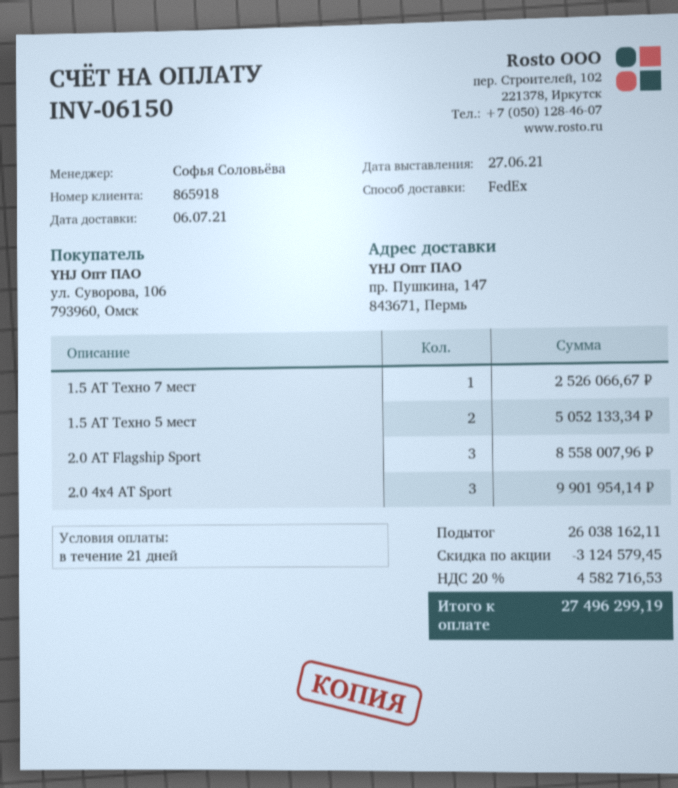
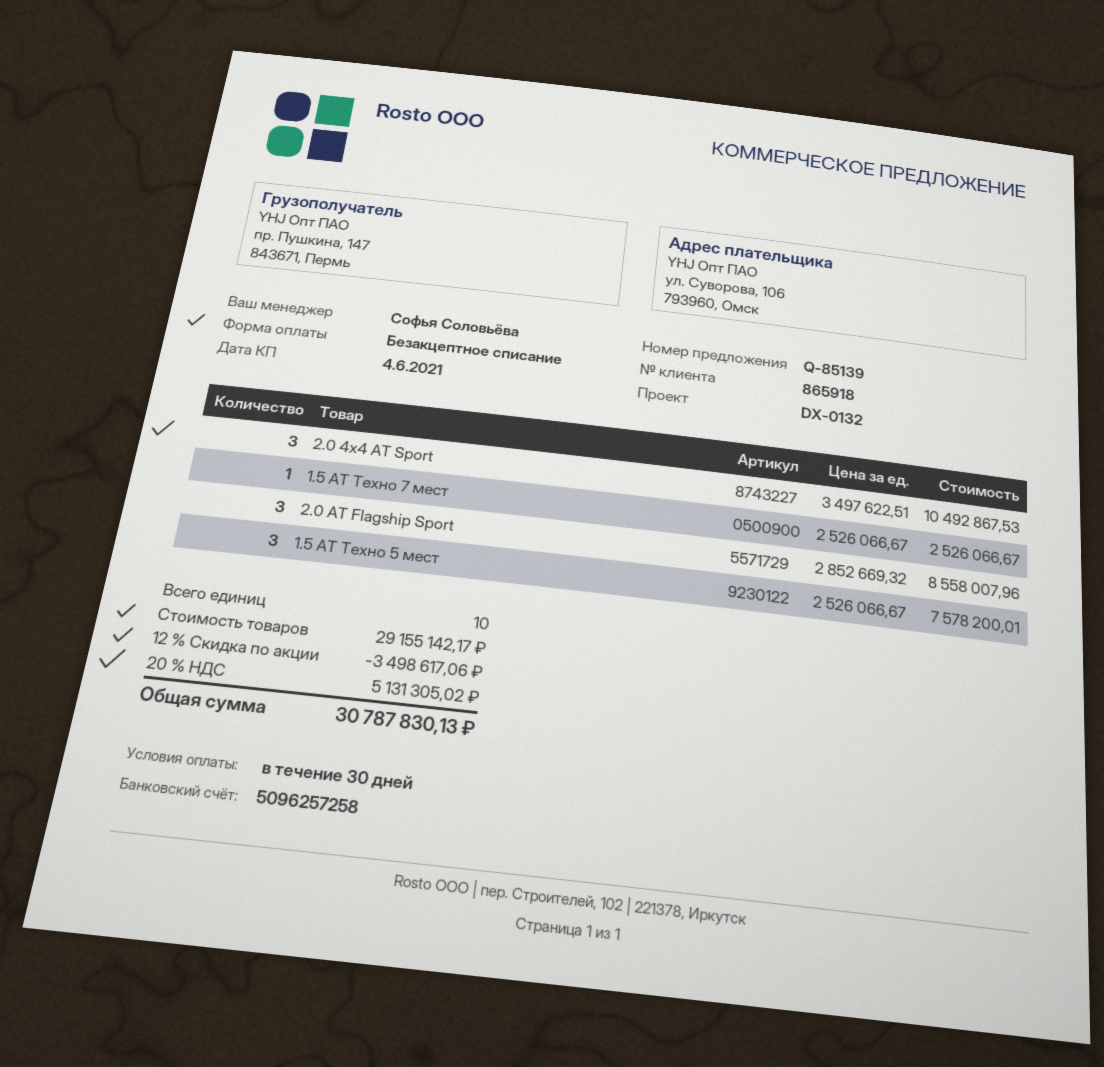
payment terms: 21 days -> 30 days
1.5 AT Техно 5 мест: 2 for 5052133.34 -> 3 for 7578200.01
2.0 4x4 AT Sport: 3 for 9901954.14 -> 3 for 10492867.53
subtotal: 26038162.11 -> 29155142.17
discount: 3124579.45 -> 3498617.06
tax: 20% = 4582716.53 -> 20% = 5131305.02
total: 27496299.19 -> 30787830.13

